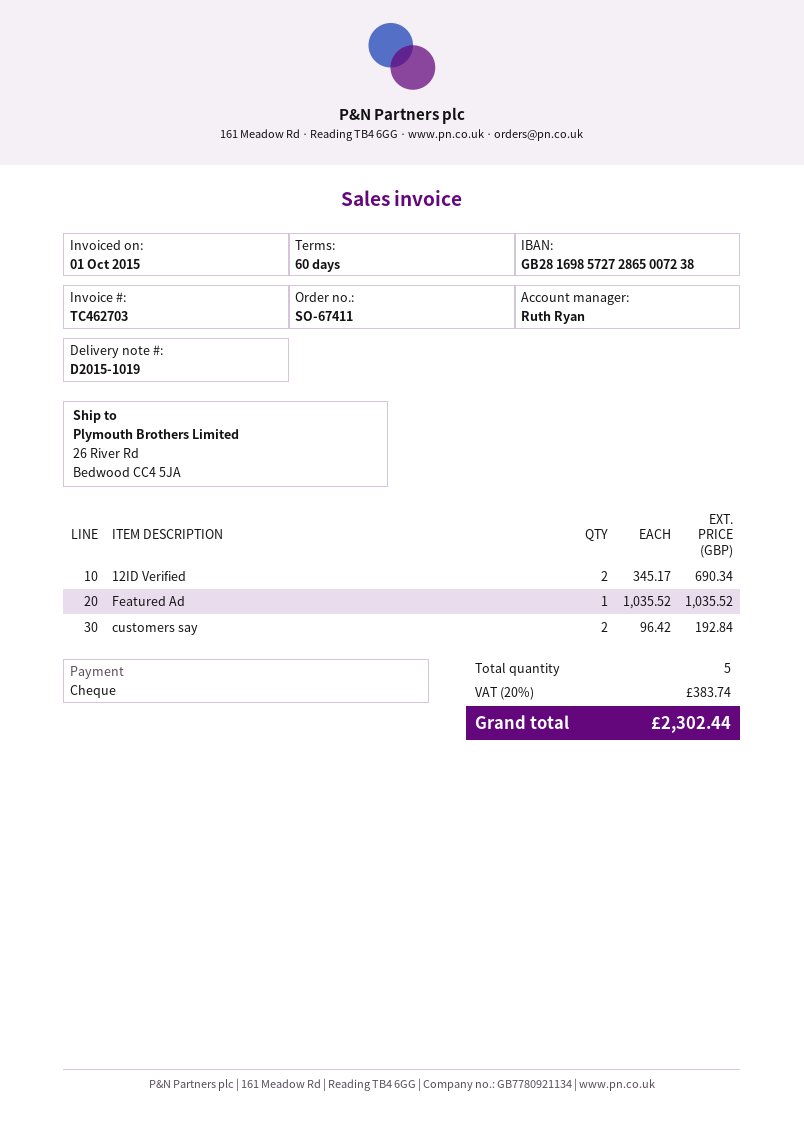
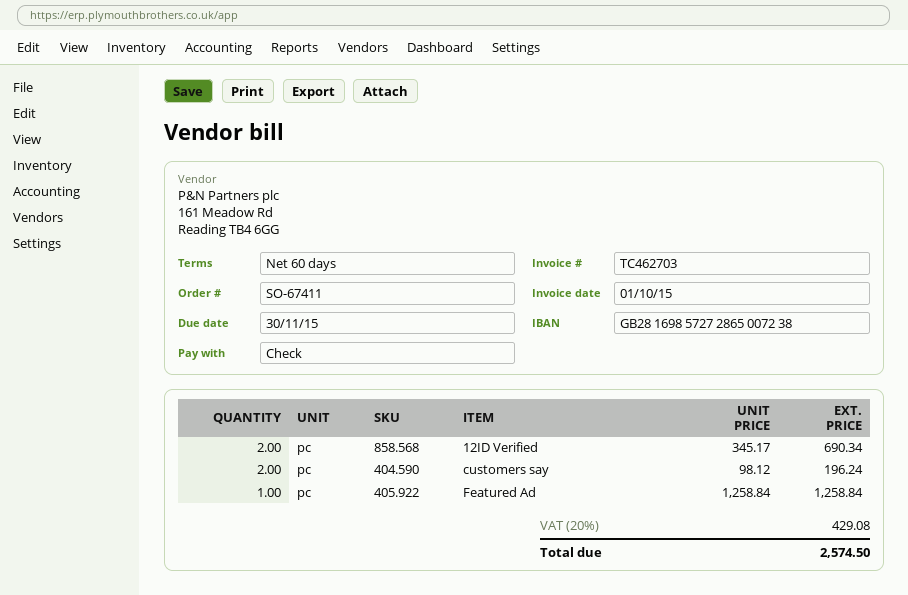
Featured Ad: 1 x 1035.52 = 1035.52 -> 1 x 1258.84 = 1258.84
customers say: 2 x 96.42 = 192.84 -> 2 x 98.12 = 196.24
tax: 20% = 383.74 -> 20% = 429.08
total: 2302.44 -> 2574.50

